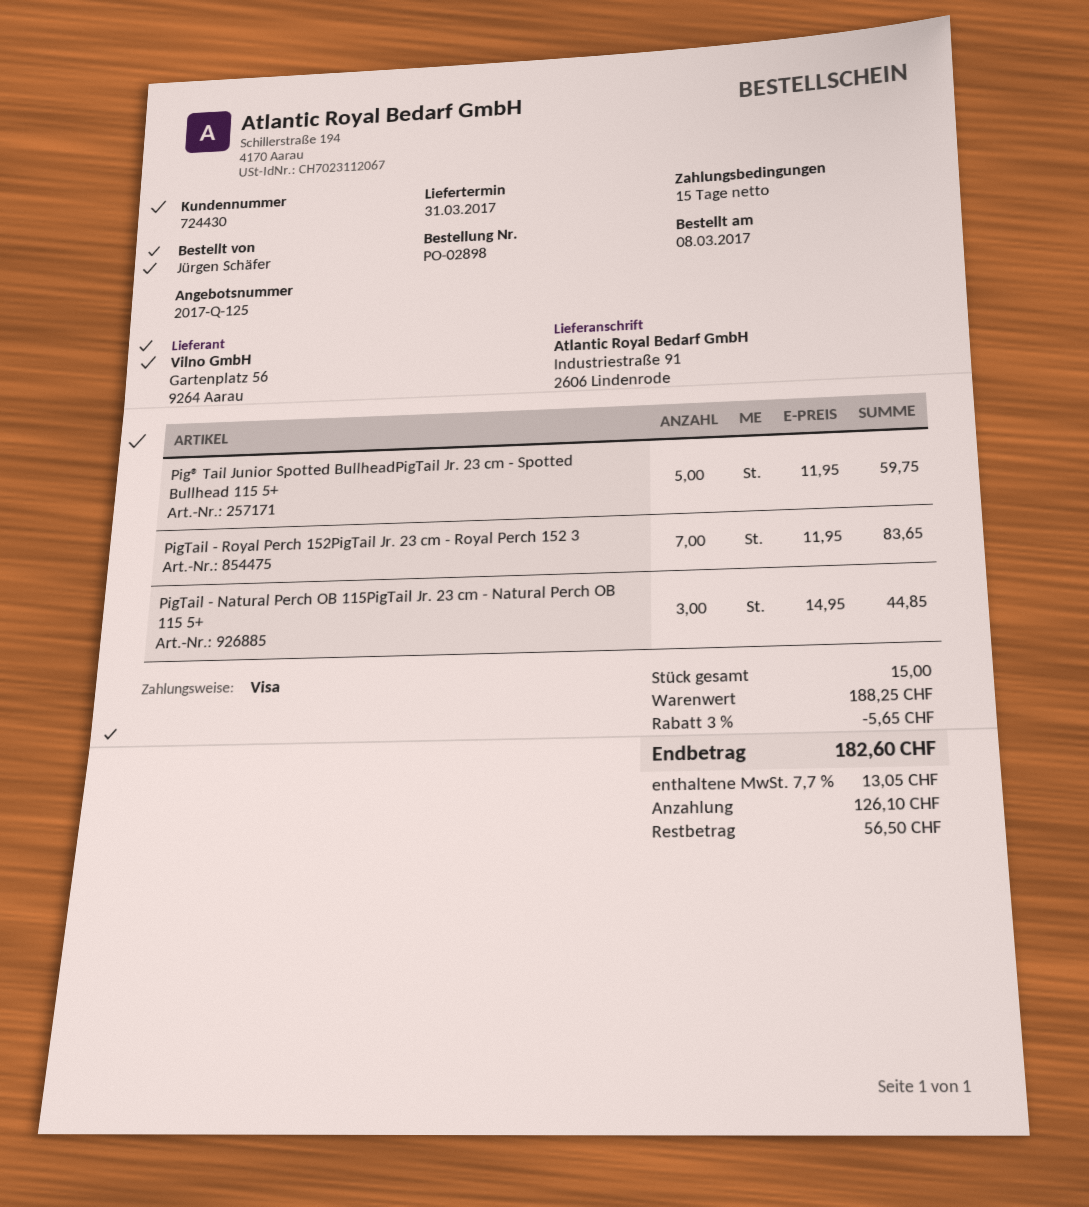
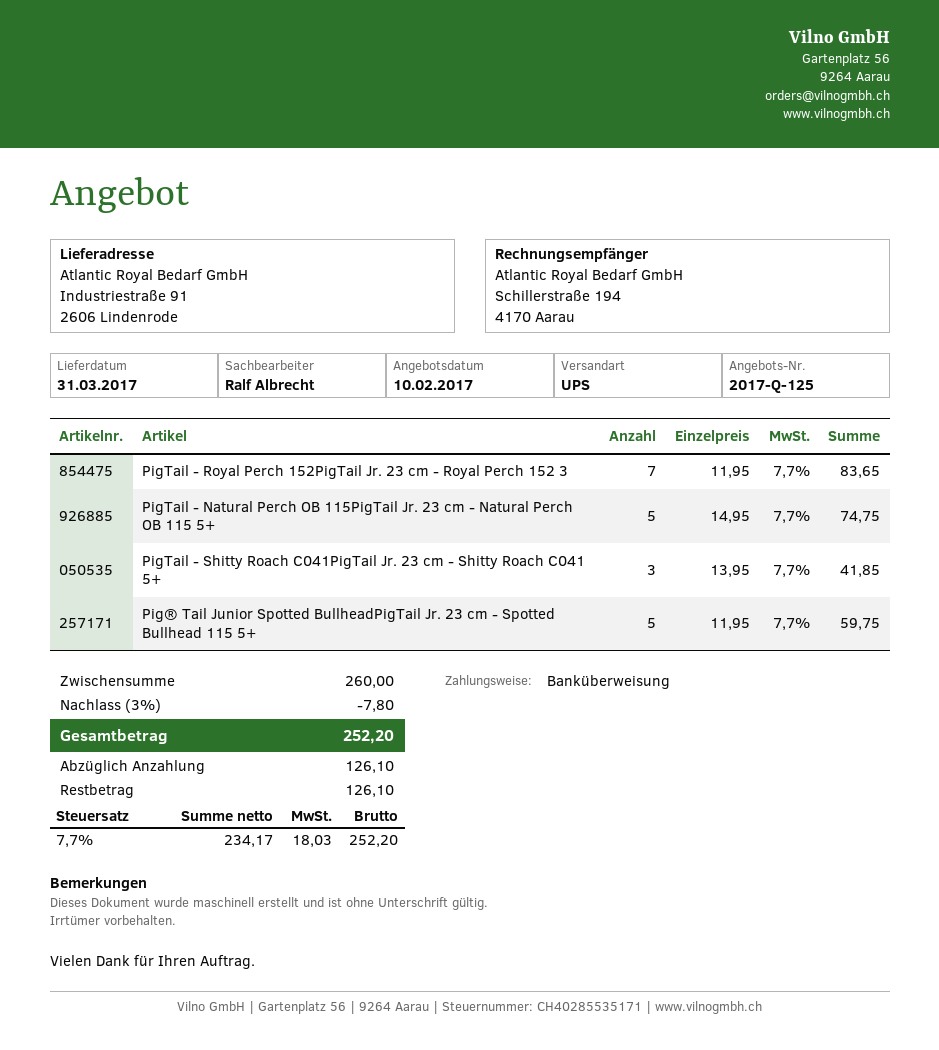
payment method: Visa -> bank transfer
PigTail - Natural Perch OB 115PigTail Jr. 23 cm - Natural Perch OB 115 5+: 3 x 14.95 = 44.85 -> 5 x 14.95 = 74.75
PigTail - Shitty Roach C041PigTail Jr. 23 cm - Shitty Roach C041 5+: none -> 3 x 13.95 = 41.85
subtotal: 188.25 -> 260.00
discount: 3% = 5.65 -> 3% = 7.80
tax: 7.7% = 13.05 -> 7.7% = 18.03
total: 182.60 -> 252.20
balance: 56.50 -> 126.10

